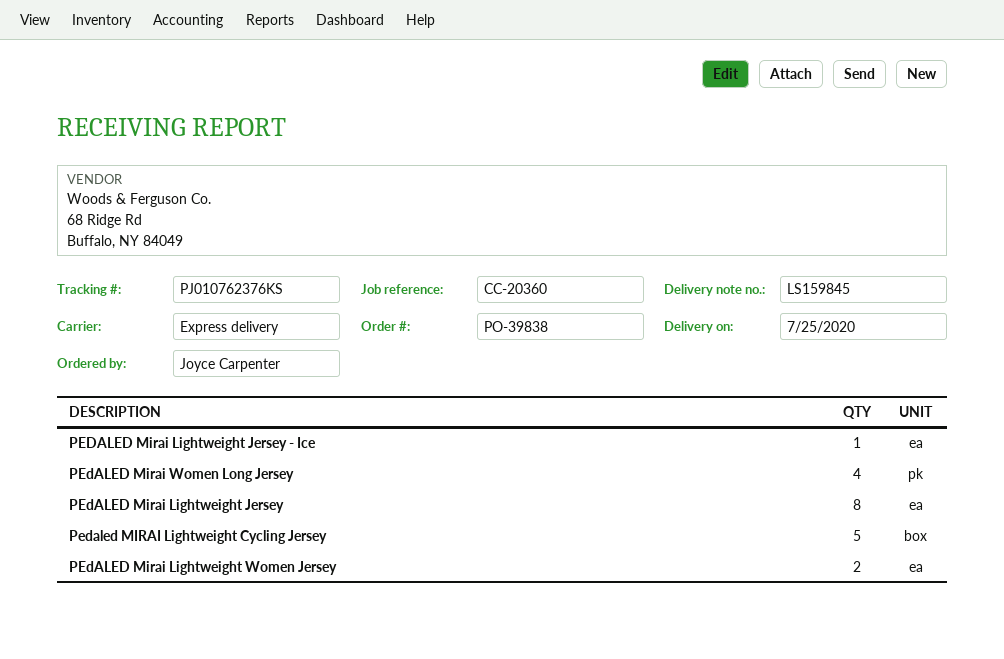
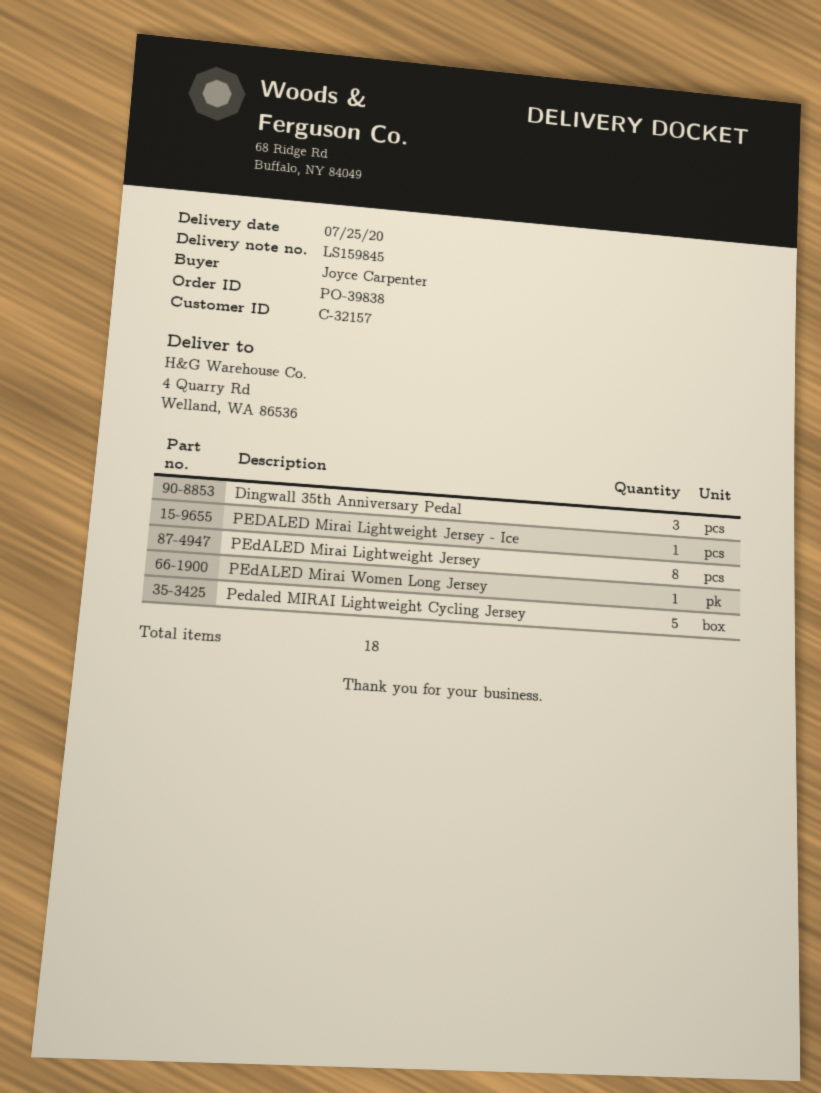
PEdALED Mirai Women Long Jersey: 4 -> 1
PEdALED Mirai Lightweight Women Jersey: 2 -> none
Dingwall 35th Anniversary Pedal: none -> 3

